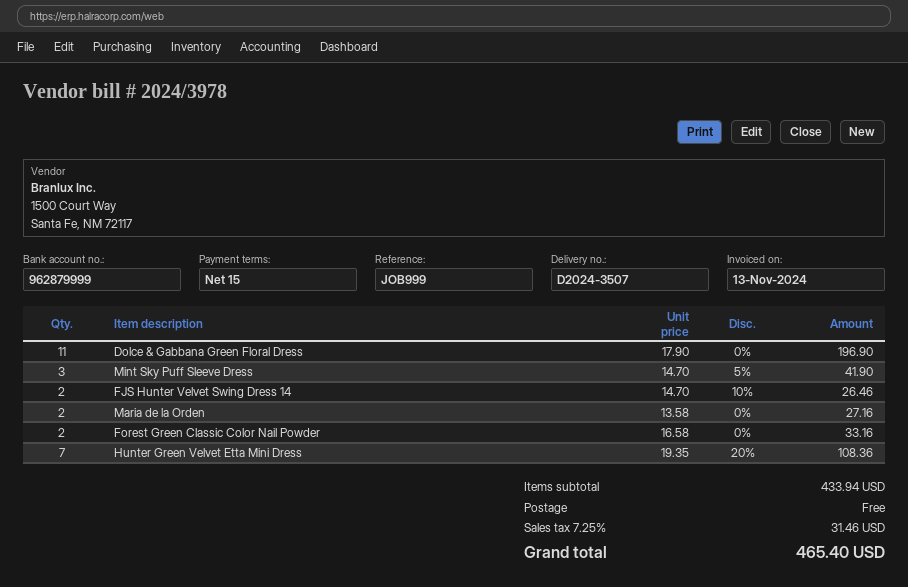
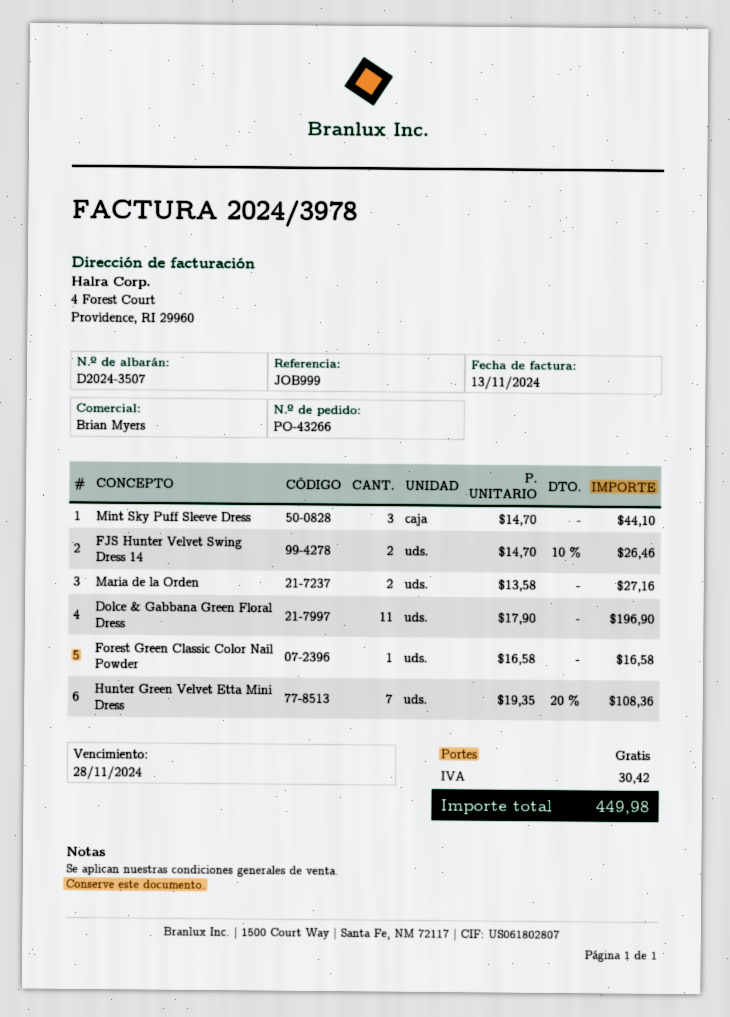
Mint Sky Puff Sleeve Dress: 3 x 14.70 - 5% = 41.90 -> 3 x 14.70 = 44.10
Forest Green Classic Color Nail Powder: 2 x 16.58 = 33.16 -> 1 x 16.58 = 16.58
tax: 31.46 -> 30.42
total: 465.40 -> 449.98

